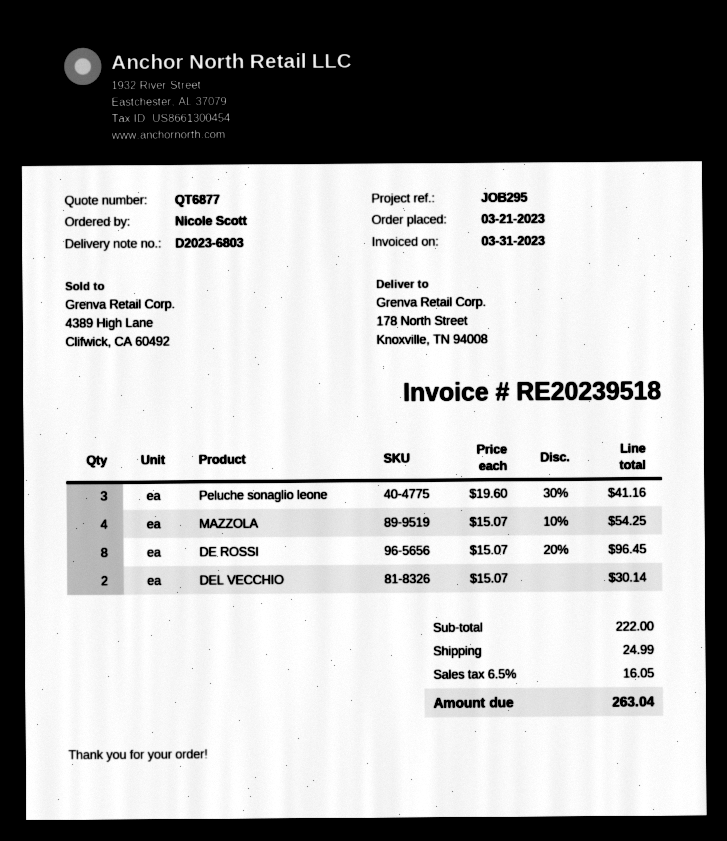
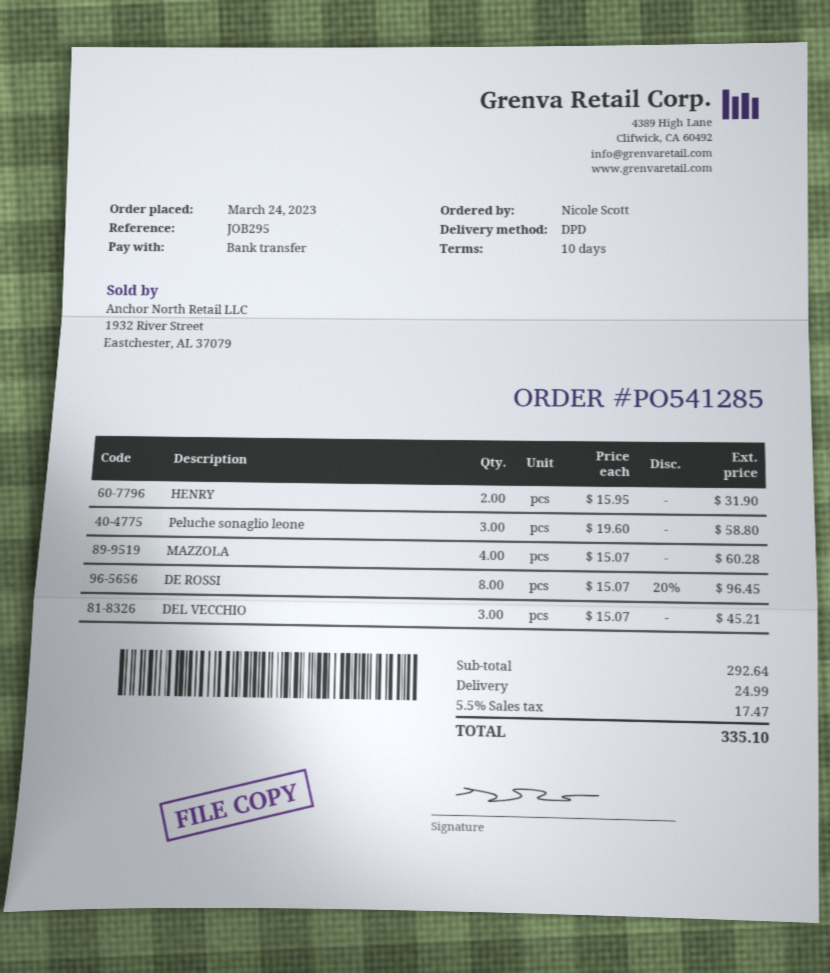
order date: 2023-03-21 -> 2023-03-24
Peluche sonaglio leone: 3 x 19.60 - 30% = 41.16 -> 3 x 19.60 = 58.80
MAZZOLA: 4 x 15.07 - 10% = 54.25 -> 4 x 15.07 = 60.28
DEL VECCHIO: 2 x 15.07 = 30.14 -> 3 x 15.07 = 45.21
HENRY: none -> 2 x 15.95 = 31.90
subtotal: 222.00 -> 292.64
tax: 6.5% = 16.05 -> 5.5% = 17.47
total: 263.04 -> 335.10

